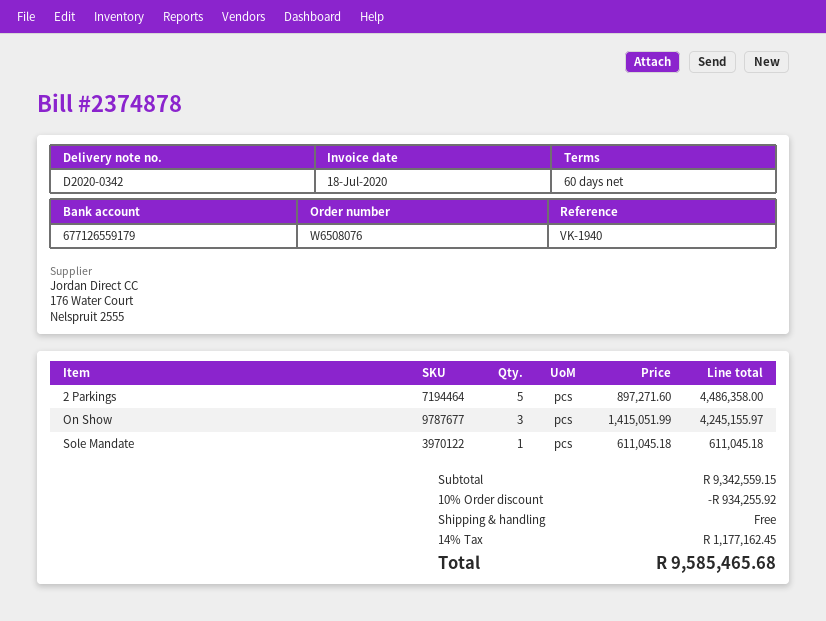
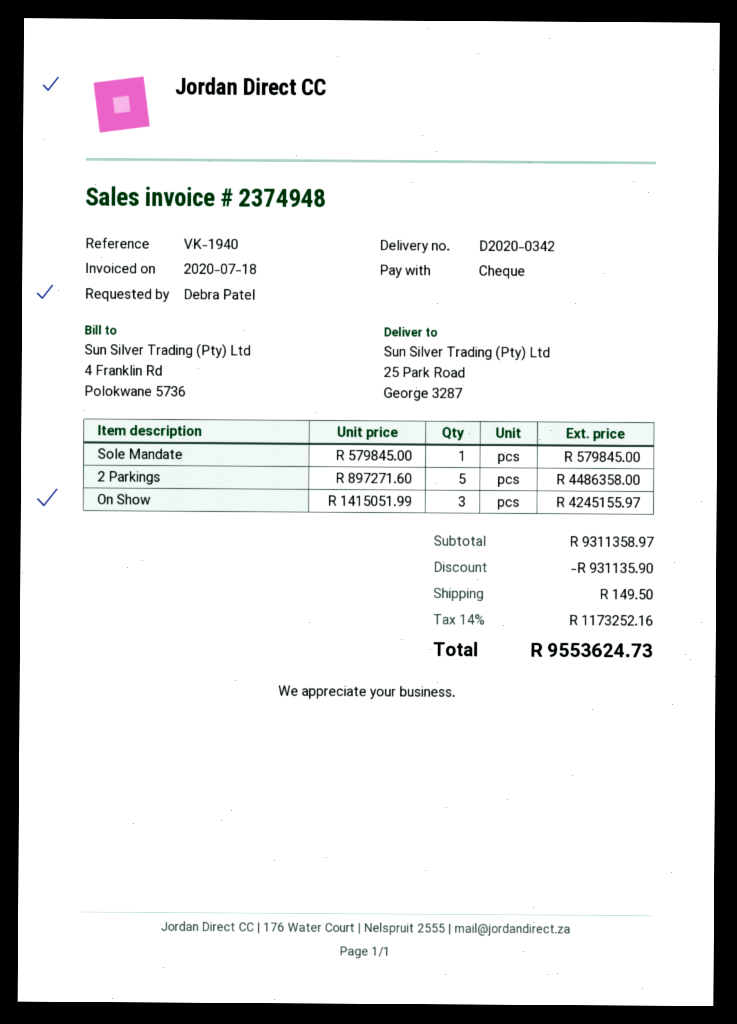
invoice number: 2374878 -> 2374948
Sole Mandate: 1 x 611045.18 = 611045.18 -> 1 x 579845.00 = 579845.00
subtotal: 9342559.15 -> 9311358.97
discount: 934255.92 -> 931135.90
shipping: 0.00 -> 149.50
tax: 14% = 1177162.45 -> 14% = 1173252.16
total: 9585465.68 -> 9553624.73

